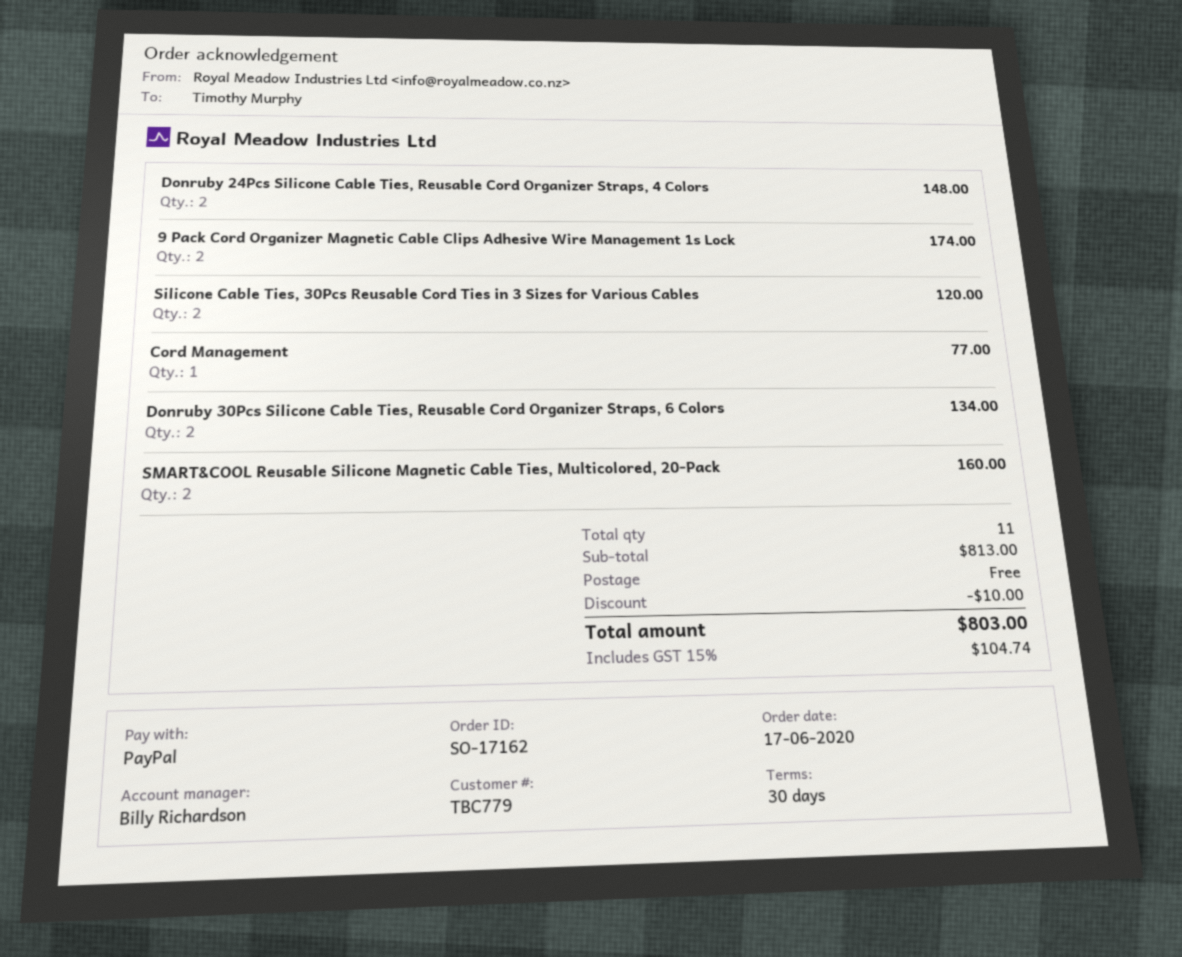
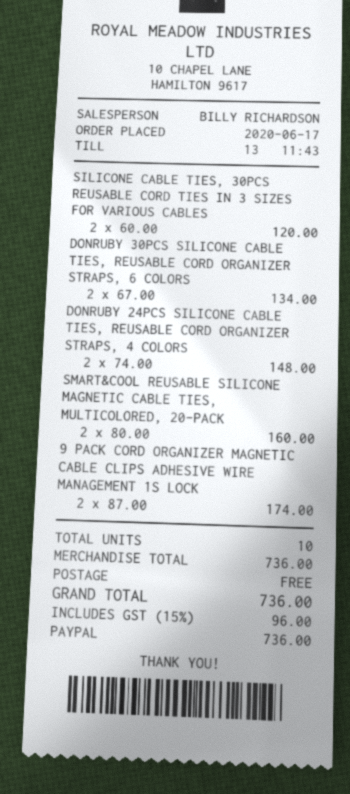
Cord Management: 1 for 77.00 -> none
total quantity: 11 -> 10
subtotal: 813.00 -> 736.00
discount: 10.00 -> none
tax: 15% = 104.74 -> 15% = 96.00
total: 803.00 -> 736.00

